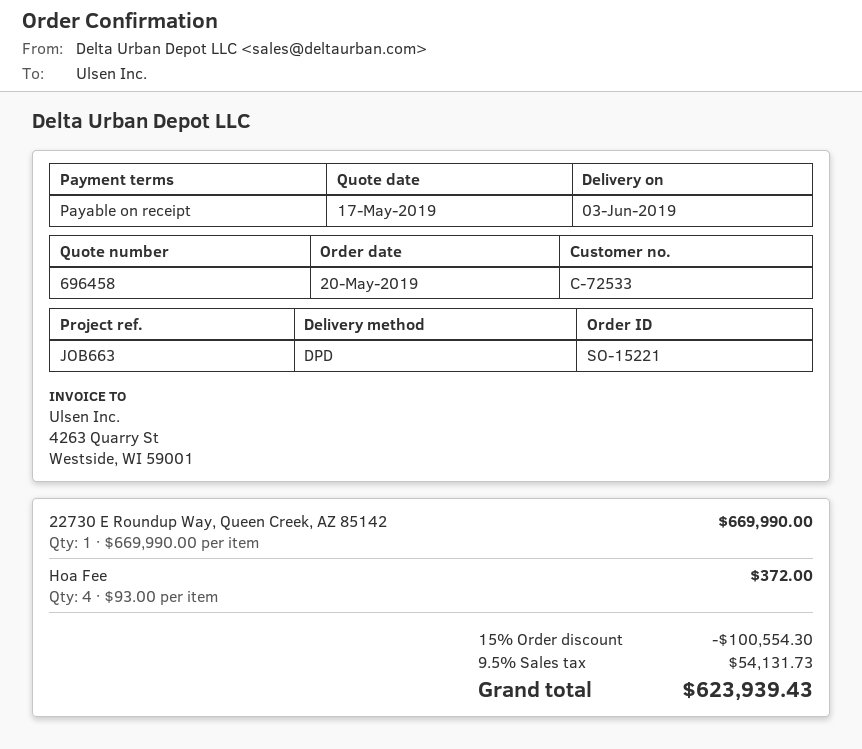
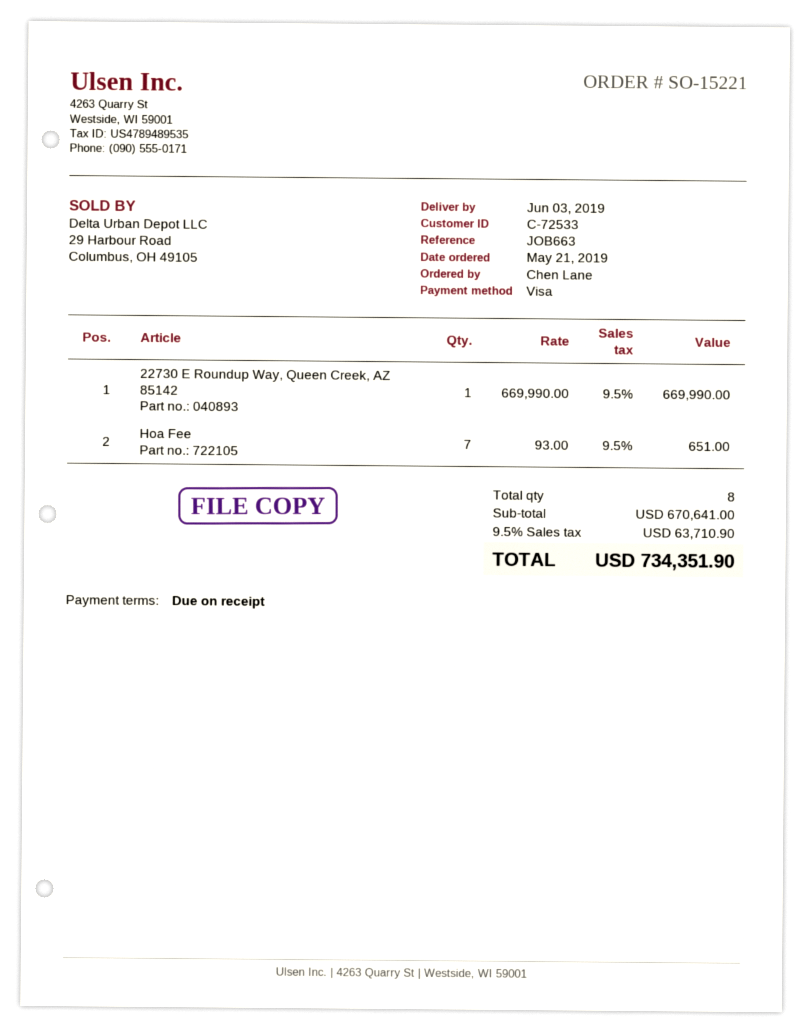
order date: 2019-05-20 -> 2019-05-21
Hoa Fee: 4 x 93.00 = 372.00 -> 7 x 93.00 = 651.00
discount: 15% = 100554.30 -> none
tax: 9.5% = 54131.73 -> 9.5% = 63710.90
total: 623939.43 -> 734351.90

